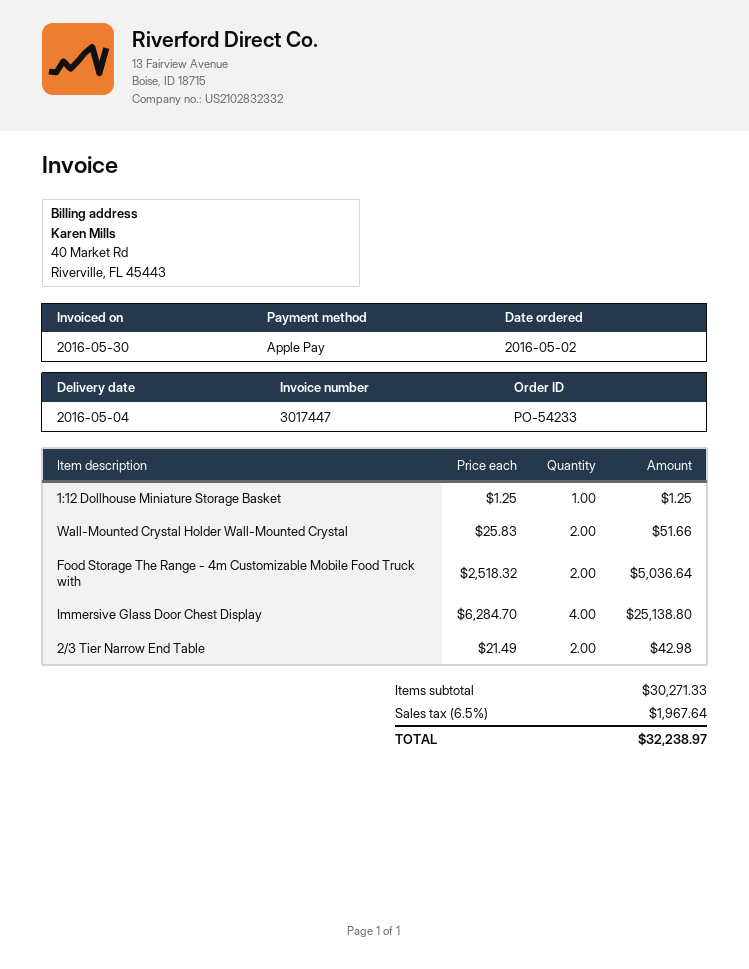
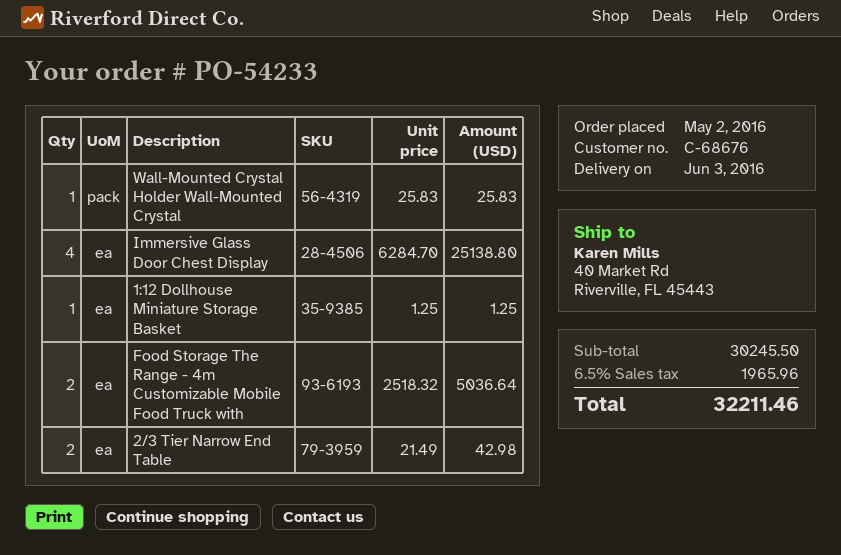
delivery date: 2016-05-04 -> 2016-06-03
Wall-Mounted Crystal Holder Wall-Mounted Crystal: 2 x 25.83 = 51.66 -> 1 x 25.83 = 25.83
subtotal: 30271.33 -> 30245.50
tax: 6.5% = 1967.64 -> 6.5% = 1965.96
total: 32238.97 -> 32211.46

